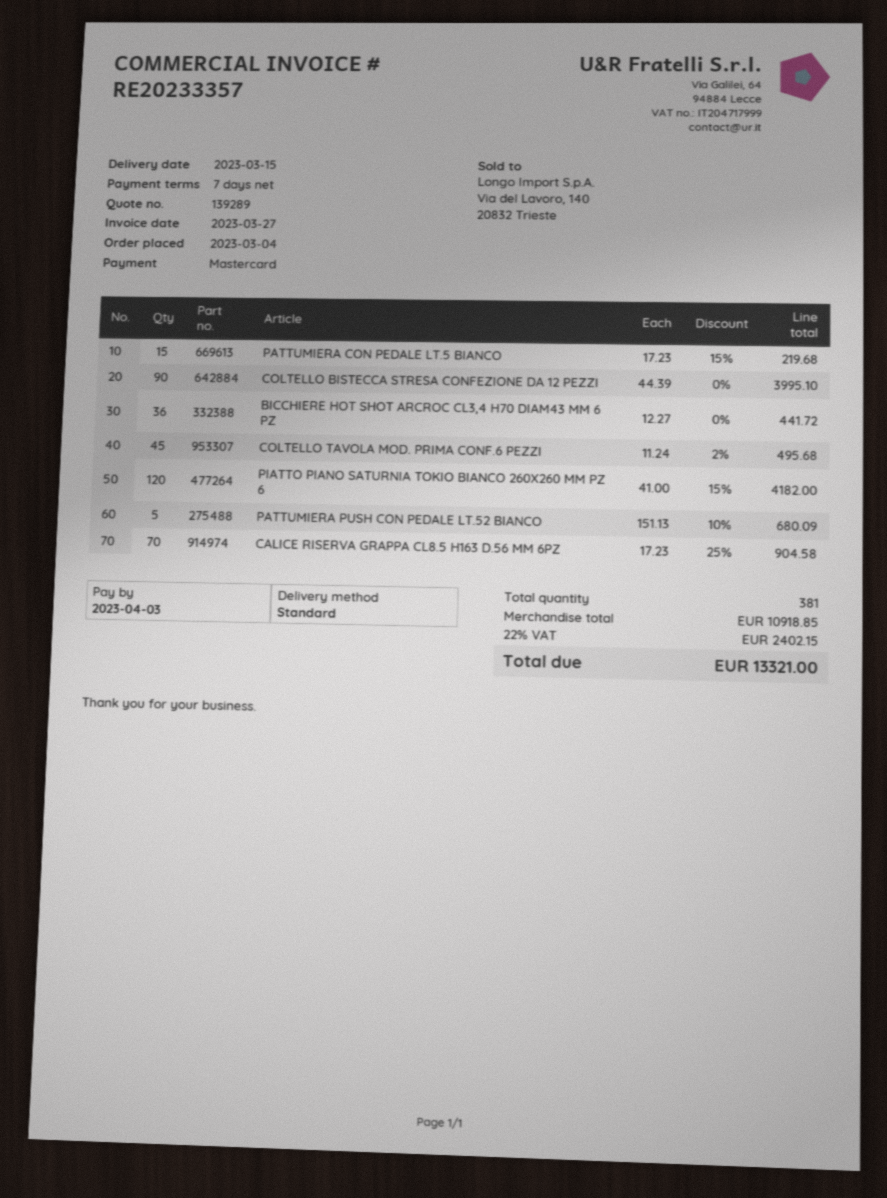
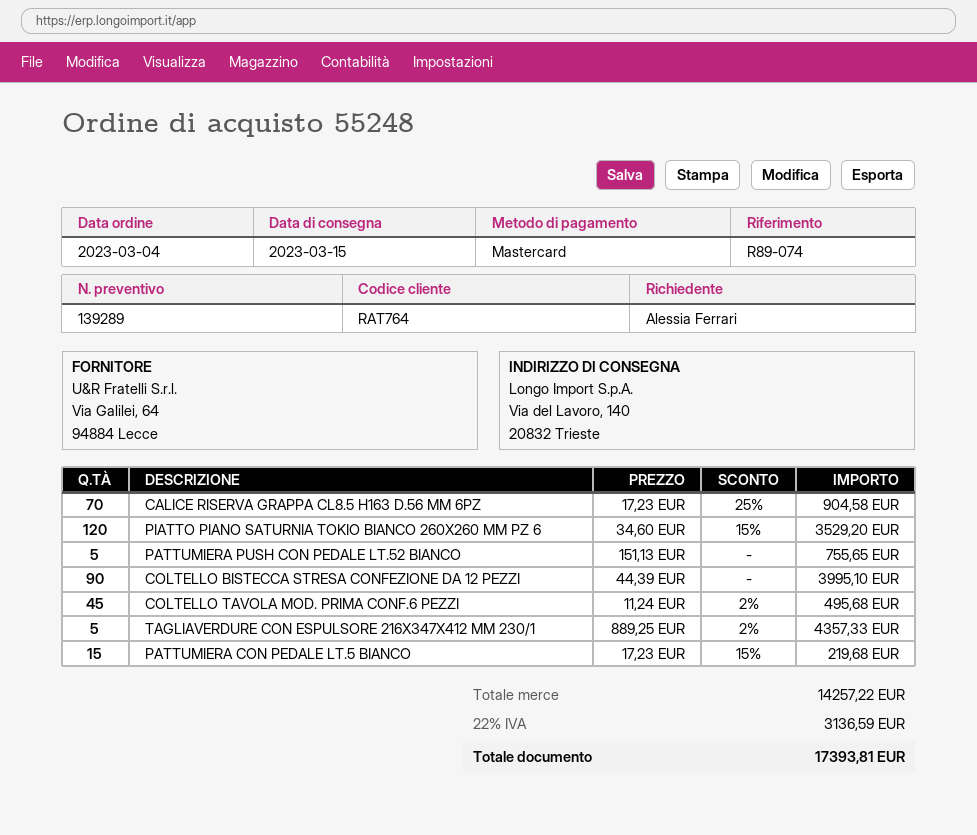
BICCHIERE HOT SHOT ARCROC CL3,4 H70 DIAM43 MM 6 PZ: 36 x 12.27 = 441.72 -> none
PIATTO PIANO SATURNIA TOKIO BIANCO 260X260 MM PZ 6: 120 x 41.00 - 15% = 4182.00 -> 120 x 34.60 - 15% = 3529.20
PATTUMIERA PUSH CON PEDALE LT.52 BIANCO: 5 x 151.13 - 10% = 680.09 -> 5 x 151.13 = 755.65
TAGLIAVERDURE CON ESPULSORE 216X347X412 MM 230/1: none -> 5 x 889.25 - 2% = 4357.33
subtotal: 10918.85 -> 14257.22
tax: 22% = 2402.15 -> 22% = 3136.59
total: 13321.00 -> 17393.81

